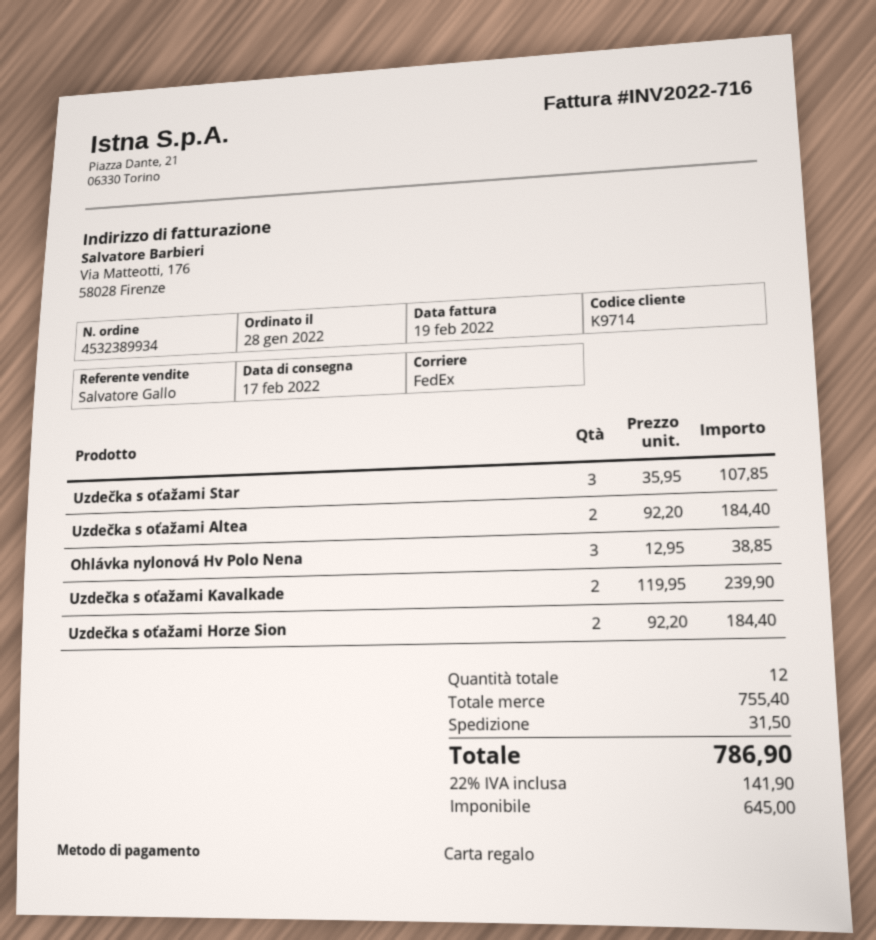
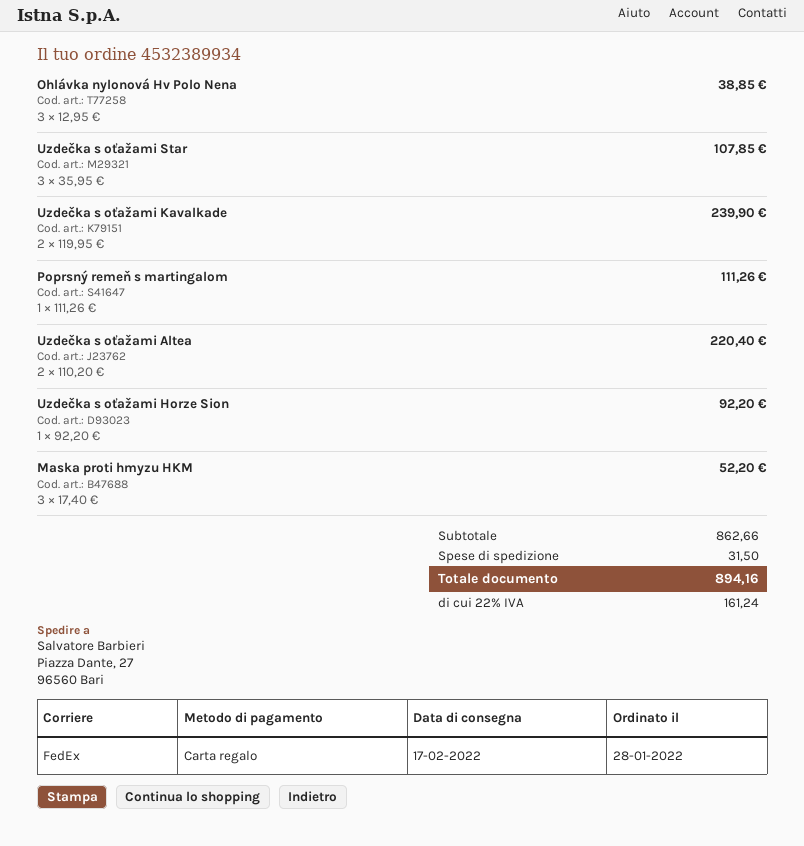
Uzdečka s oťažami Altea: 2 x 92.20 = 184.40 -> 2 x 110.20 = 220.40
Uzdečka s oťažami Horze Sion: 2 x 92.20 = 184.40 -> 1 x 92.20 = 92.20
Poprsný remeň s martingalom: none -> 1 x 111.26 = 111.26
Maska proti hmyzu HKM: none -> 3 x 17.40 = 52.20
subtotal: 755.40 -> 862.66
tax: 22% = 141.90 -> 22% = 161.24
total: 786.90 -> 894.16

